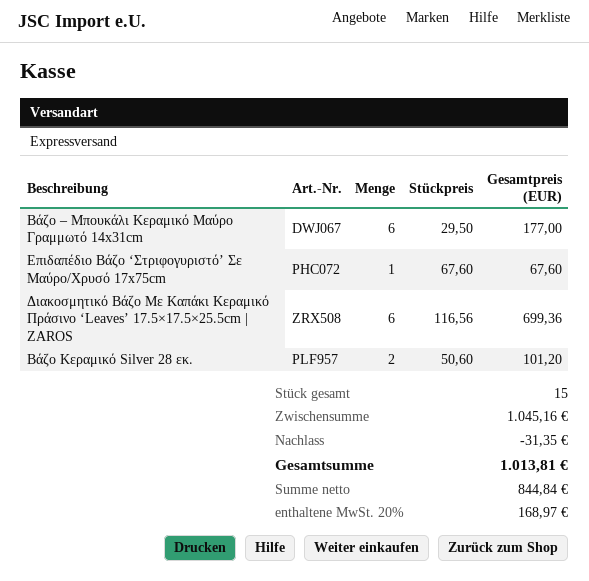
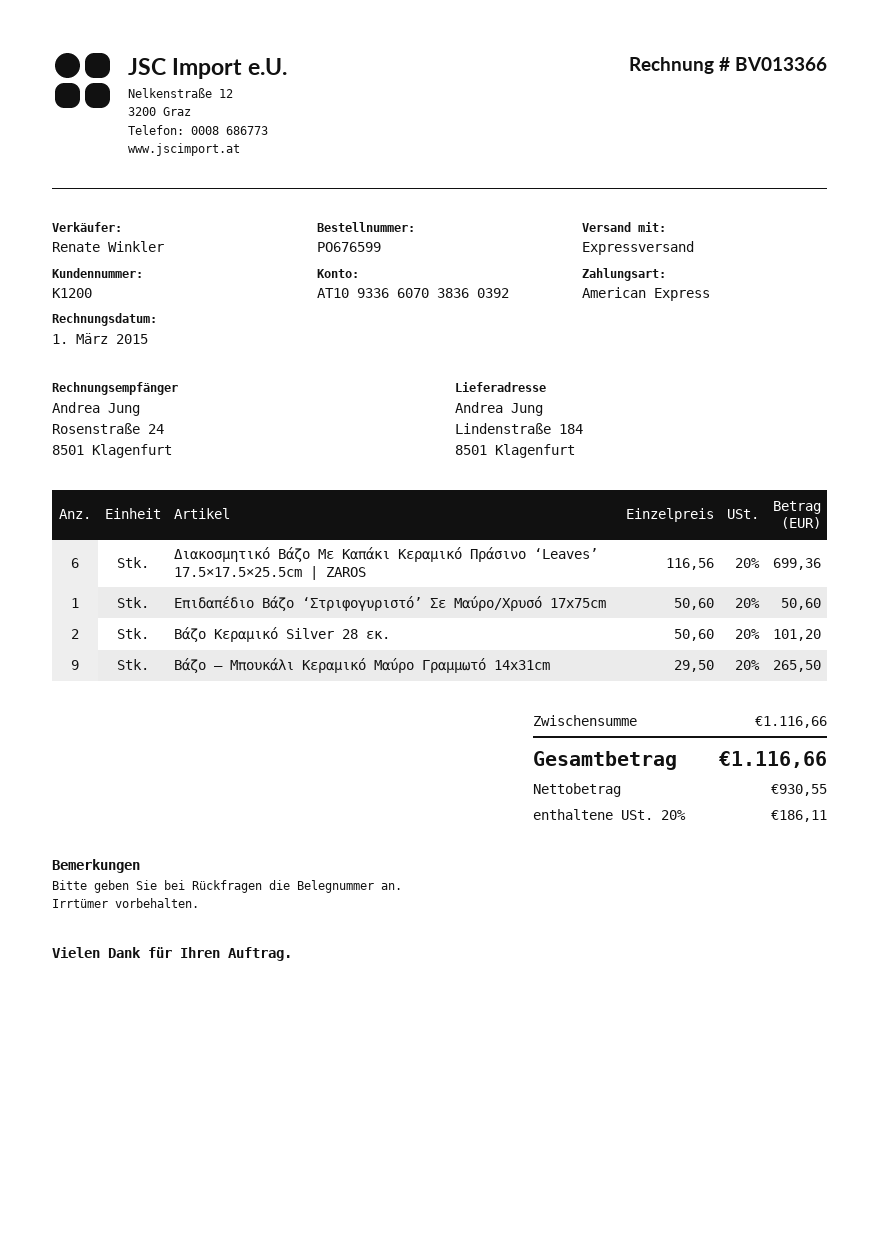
Βάζο – Μπουκάλι Κεραμικό Μαύρο Γραμμωτό 14x31cm: 6 x 29.50 = 177.00 -> 9 x 29.50 = 265.50
Επιδαπέδιο Βάζο ‘Στριφογυριστό’ Σε Μαύρο/Χρυσό 17x75cm: 1 x 67.60 = 67.60 -> 1 x 50.60 = 50.60
subtotal: 1045.16 -> 1116.66
discount: 31.35 -> none
net: 844.84 -> 930.55
tax: 20% = 168.97 -> 20% = 186.11
total: 1013.81 -> 1116.66

